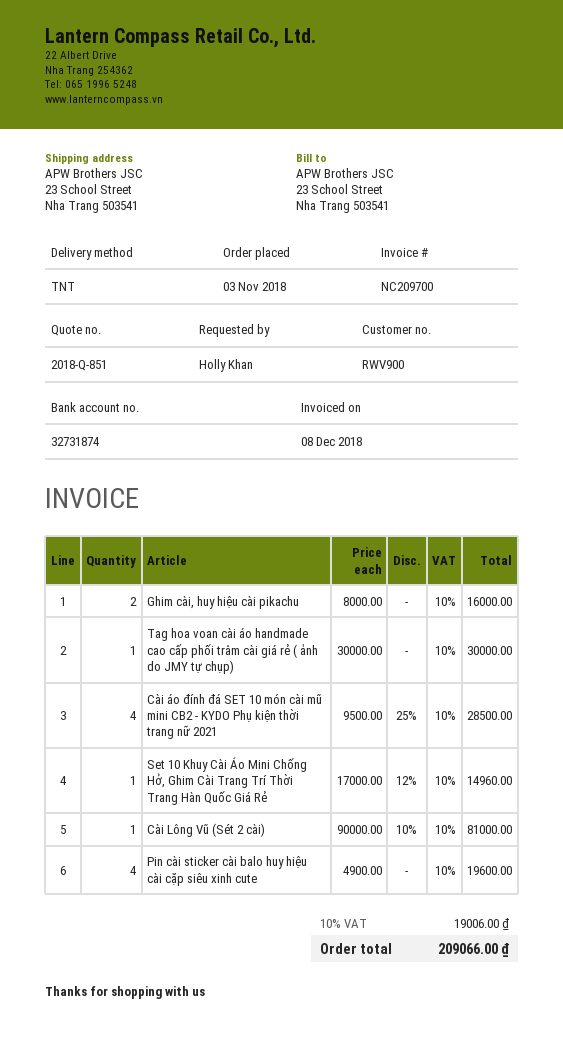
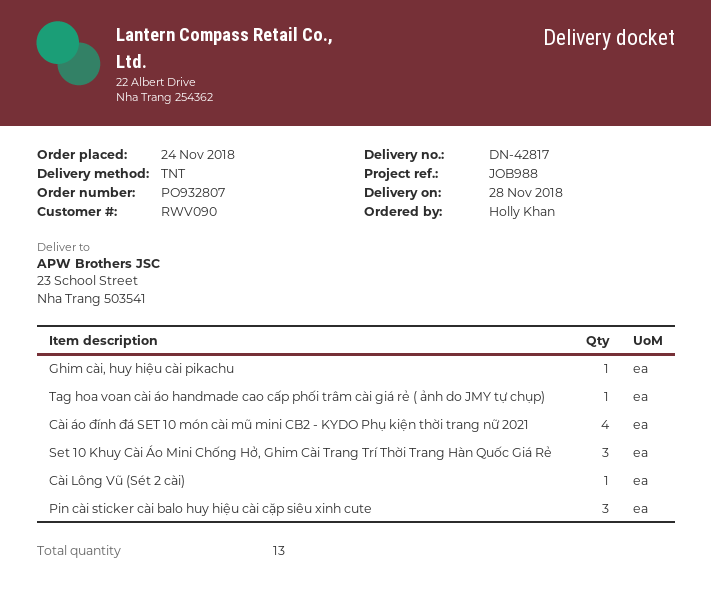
order date: 2018-11-03 -> 2018-11-24
customer number: RWV900 -> RWV090
Ghim cài, huy hiệu cài pikachu: 2 -> 1
Set 10 Khuy Cài Áo Mini Chống Hở, Ghim Cài Trang Trí Thời Trang Hàn Quốc Giá Rẻ: 1 -> 3
Pin cài sticker cài balo huy hiệu cài cặp siêu xinh cute: 4 -> 3

